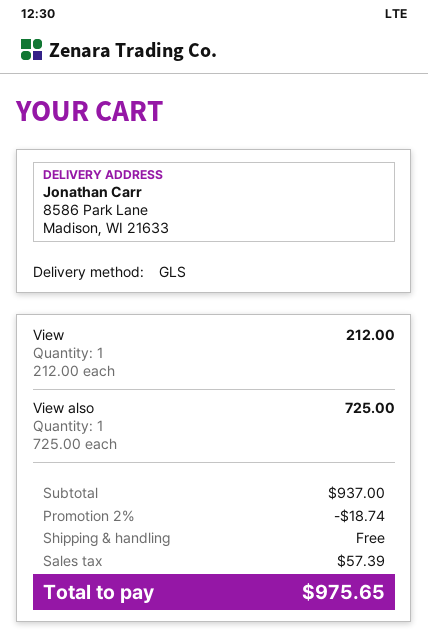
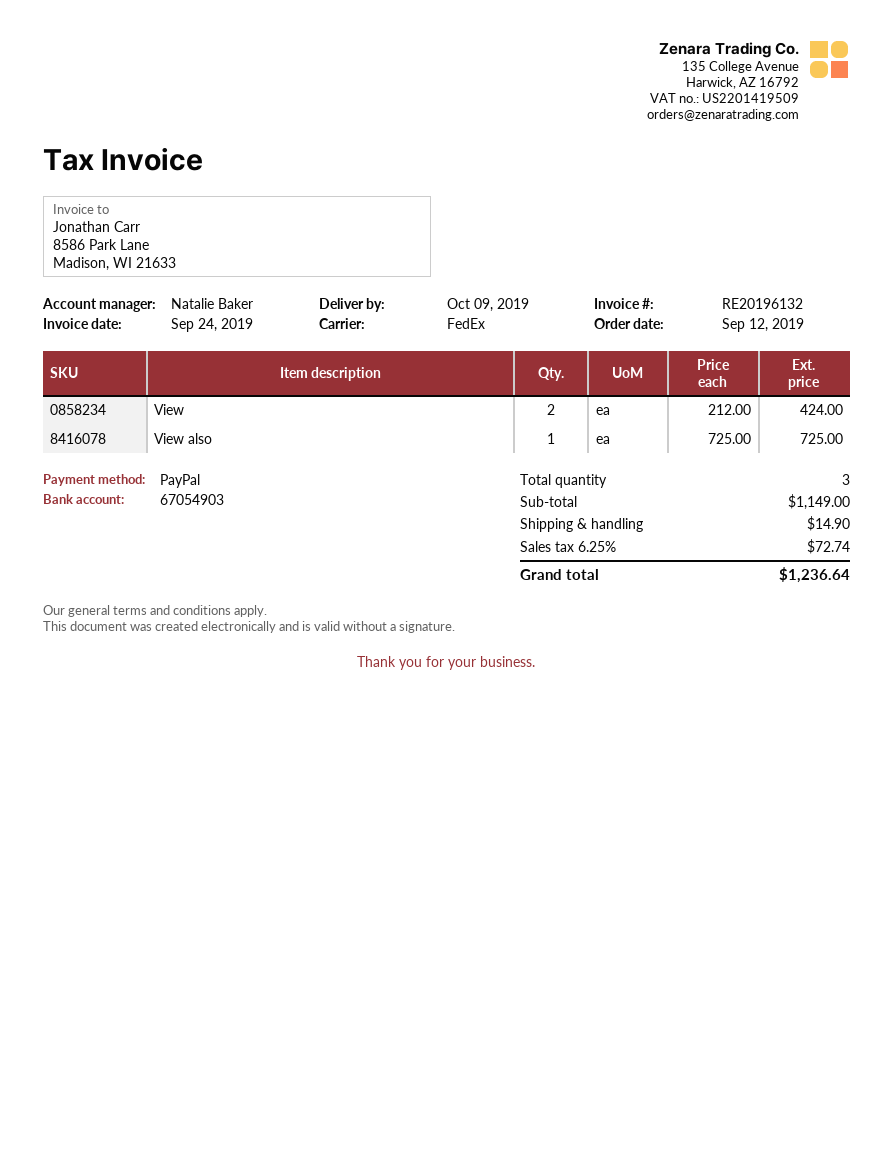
shipping method: GLS -> FedEx
View: 1 x 212.00 = 212.00 -> 2 x 212.00 = 424.00
subtotal: 937.00 -> 1149.00
discount: 2% = 18.74 -> none
shipping: 0.00 -> 14.90
tax: 57.39 -> 72.74
total: 975.65 -> 1236.64

